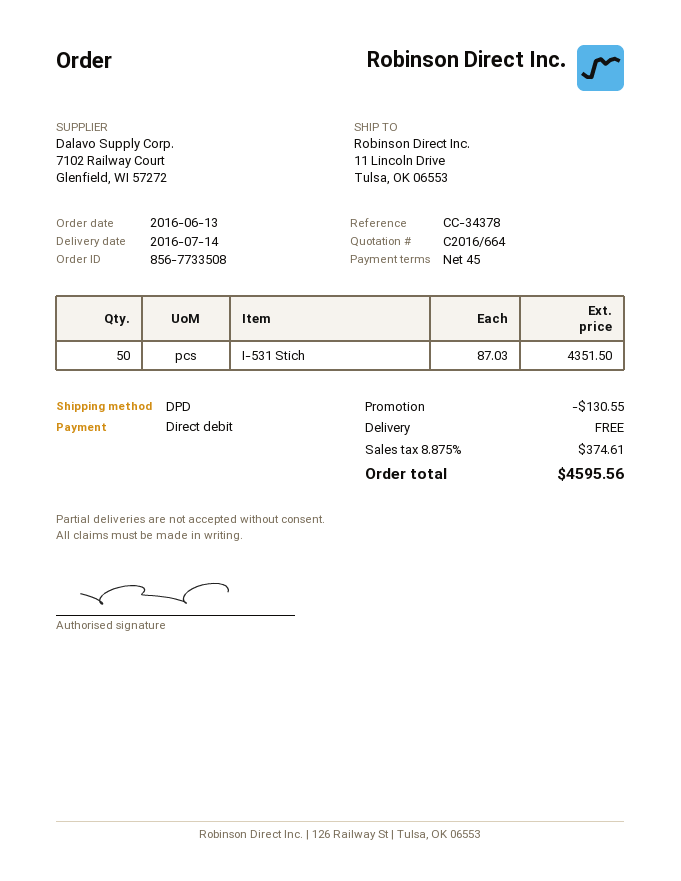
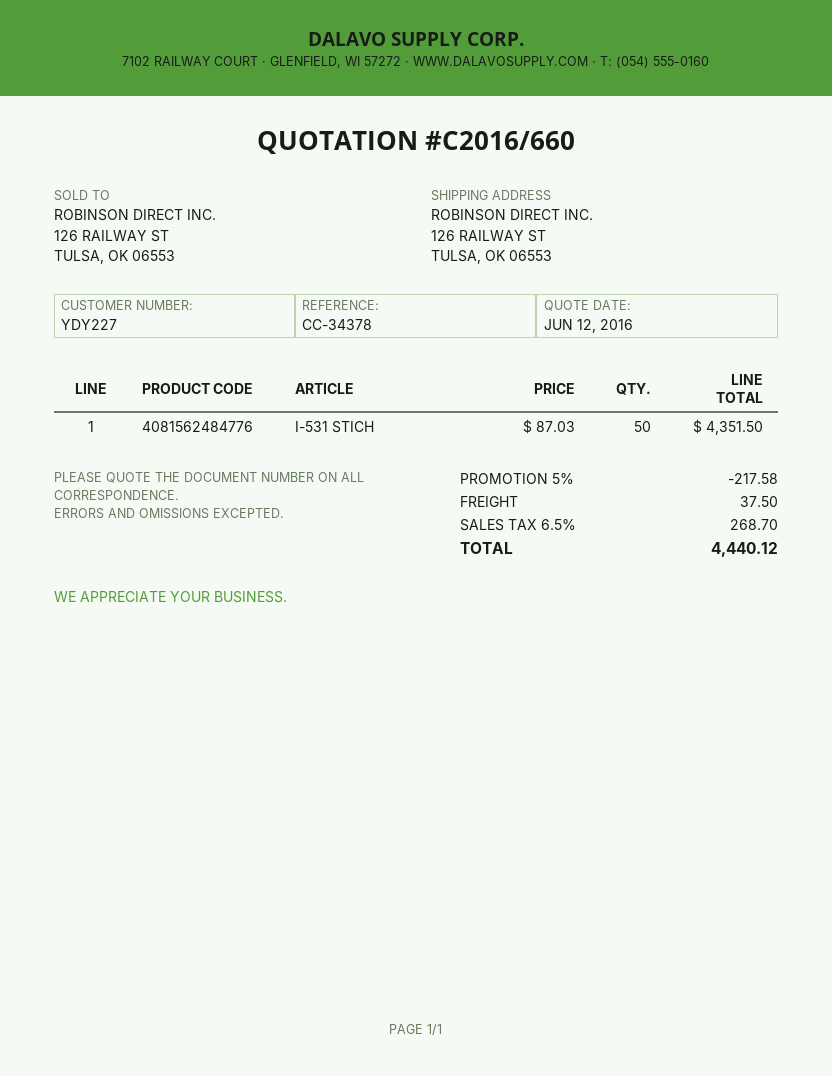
quote number: C2016/664 -> C2016/660
ship to: 11 Lincoln Drive, Tulsa, OK 06553 -> 126 RAILWAY ST, TULSA, OK 06553
discount: 130.55 -> 217.58
shipping: 0.00 -> 37.50
tax: 8.875% = 374.61 -> 6.5% = 268.70
total: 4595.56 -> 4440.12

